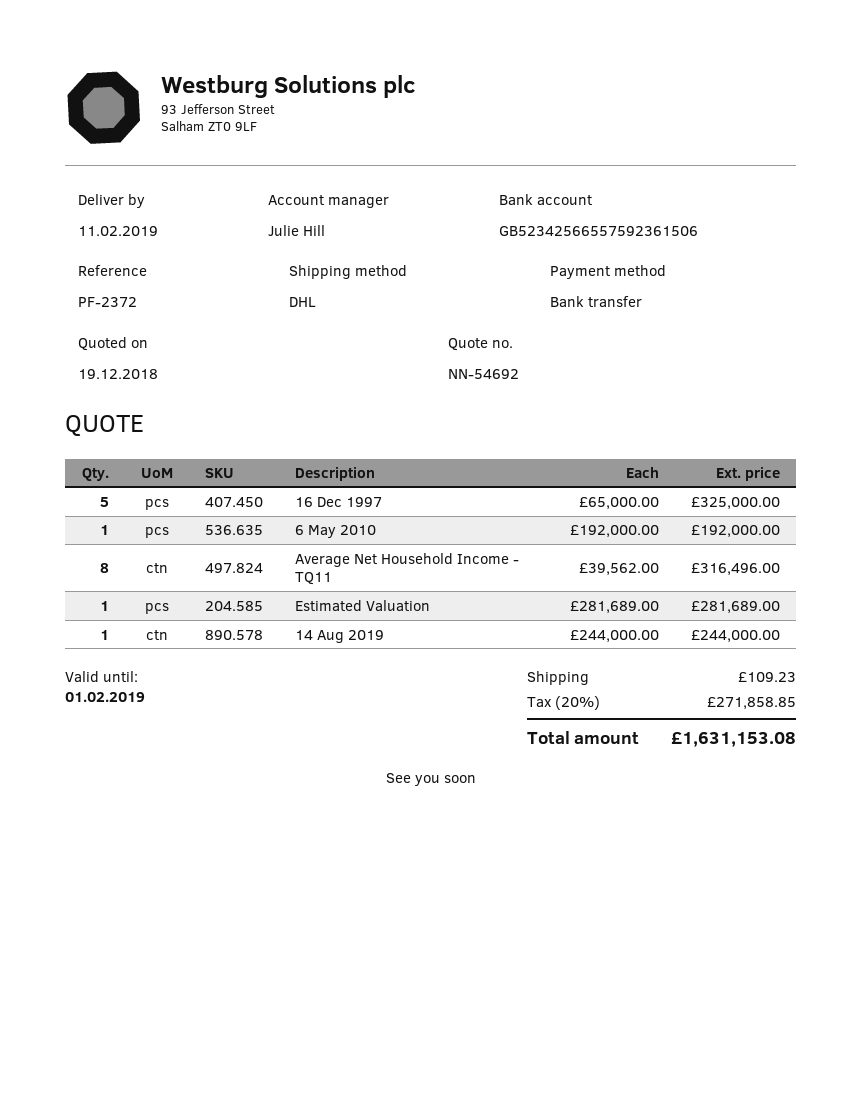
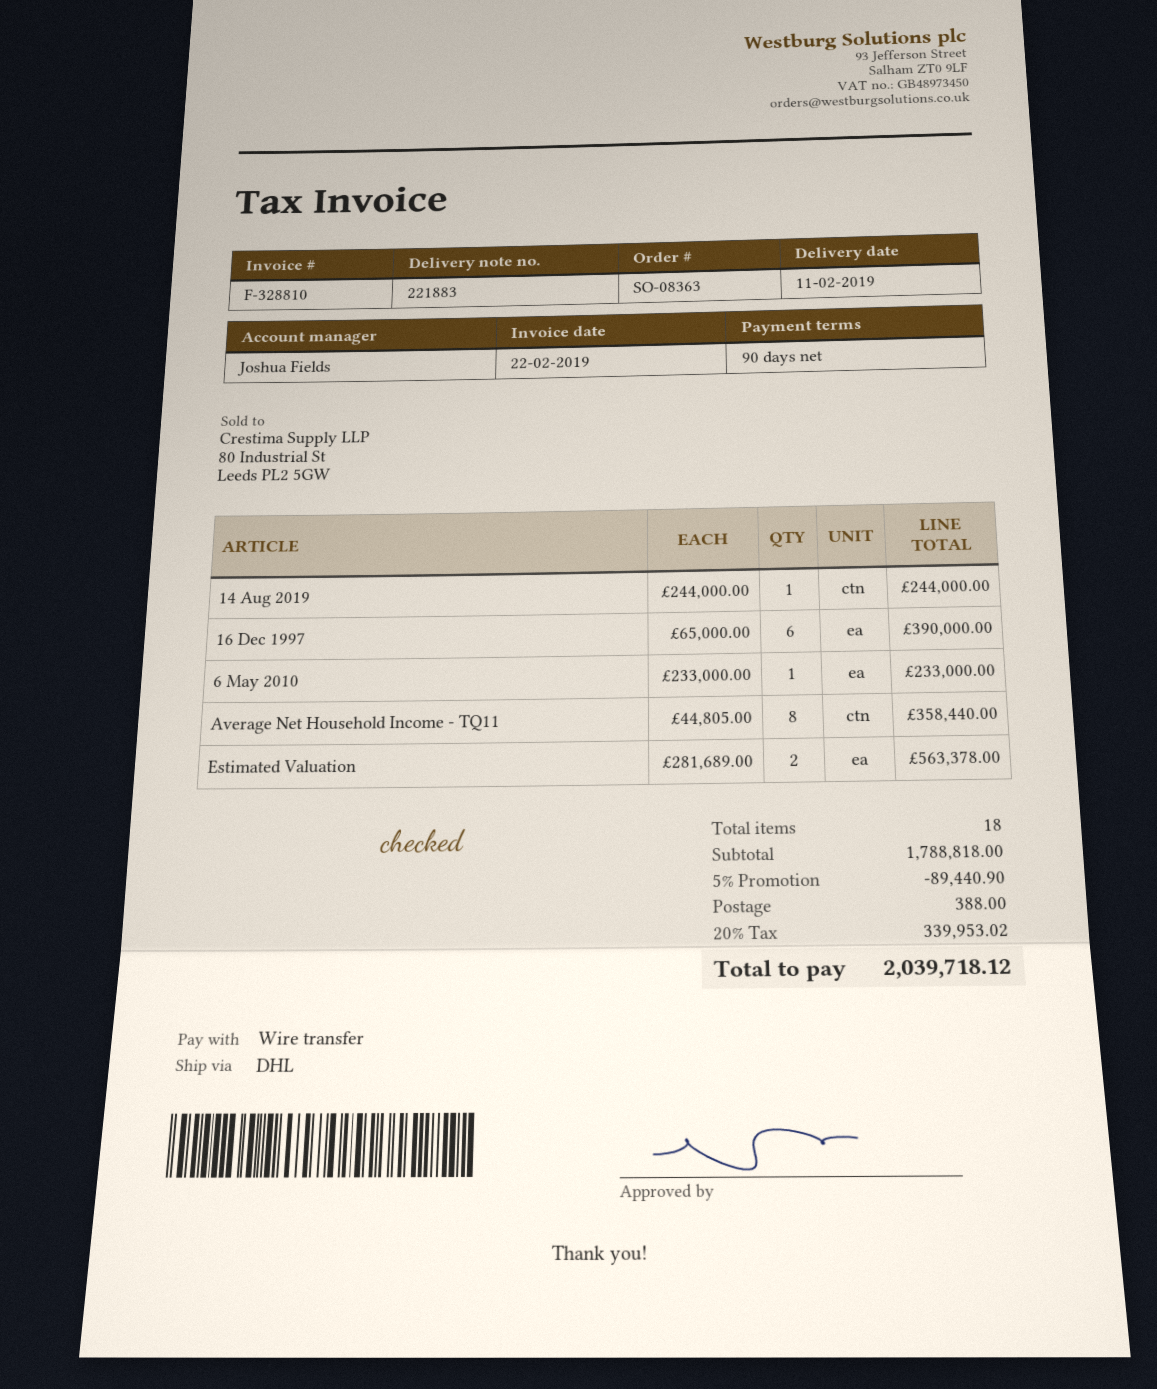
sales rep: Julie Hill -> Joshua Fields
16 Dec 1997: 5 x 65000.00 = 325000.00 -> 6 x 65000.00 = 390000.00
6 May 2010: 1 x 192000.00 = 192000.00 -> 1 x 233000.00 = 233000.00
Average Net Household Income - TQ11: 8 x 39562.00 = 316496.00 -> 8 x 44805.00 = 358440.00
Estimated Valuation: 1 x 281689.00 = 281689.00 -> 2 x 281689.00 = 563378.00
discount: none -> 5% = 89440.90
shipping: 109.23 -> 388.00
tax: 20% = 271858.85 -> 20% = 339953.02
total: 1631153.08 -> 2039718.12

